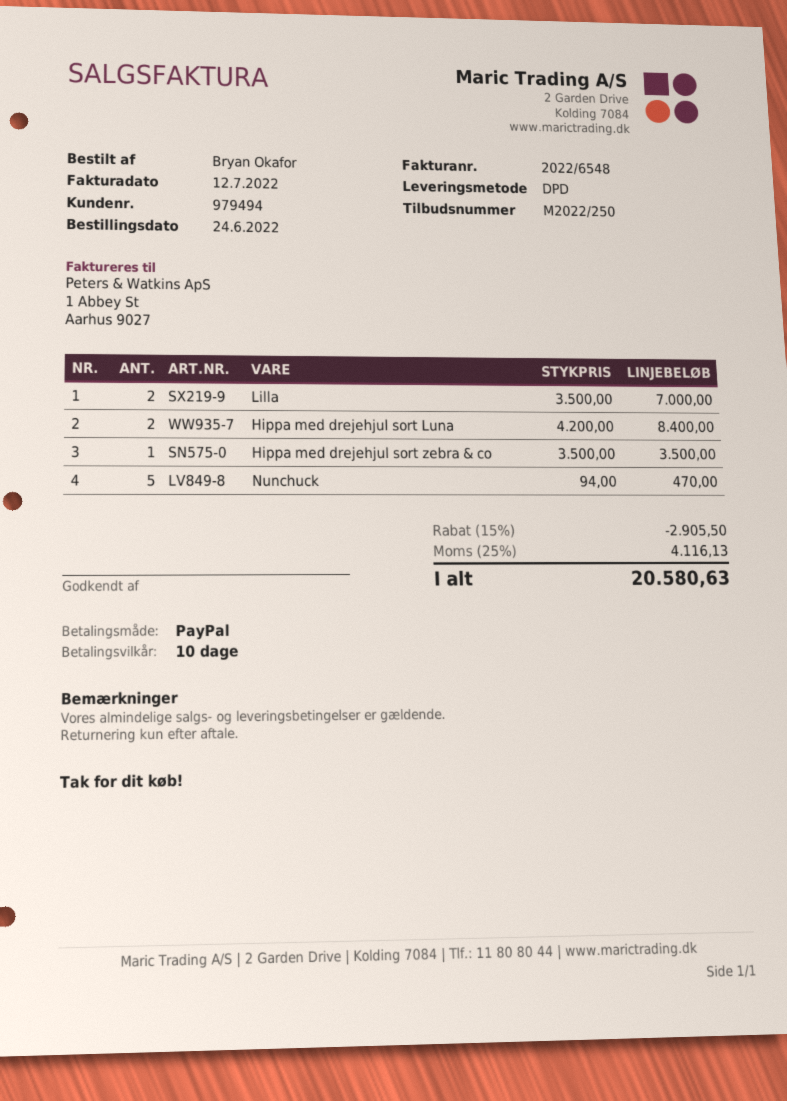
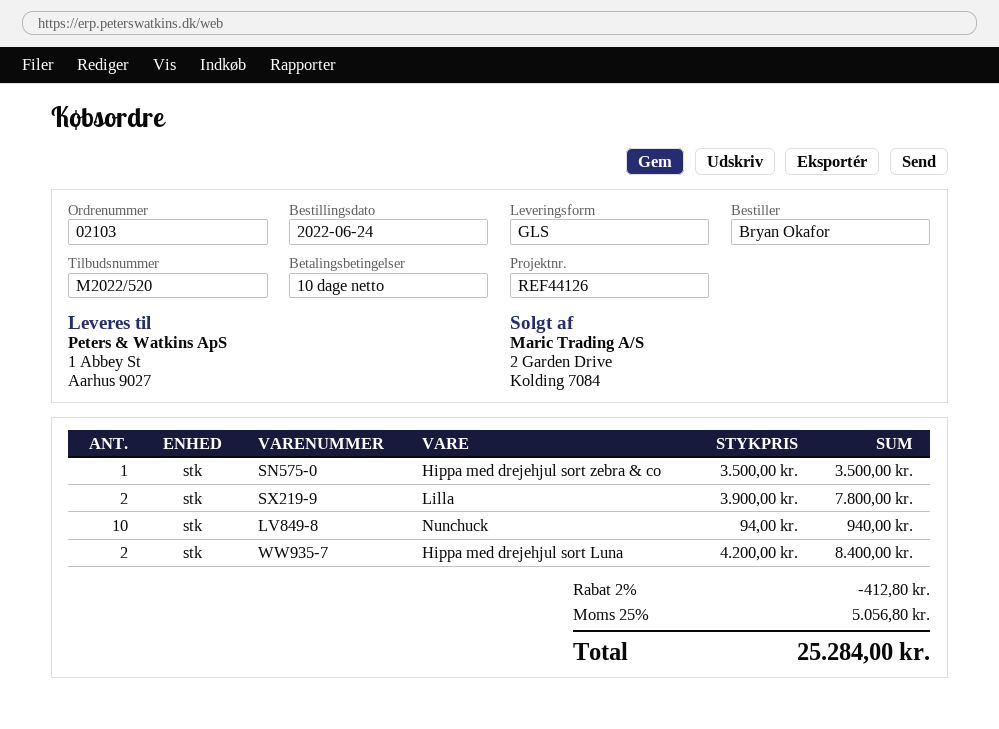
quote number: M2022/250 -> M2022/520
shipping method: DPD -> GLS
Lilla: 2 x 3500.00 = 7000.00 -> 2 x 3900.00 = 7800.00
Nunchuck: 5 x 94.00 = 470.00 -> 10 x 94.00 = 940.00
discount: 15% = 2905.50 -> 2% = 412.80
tax: 25% = 4116.13 -> 25% = 5056.80
total: 20580.63 -> 25284.00

